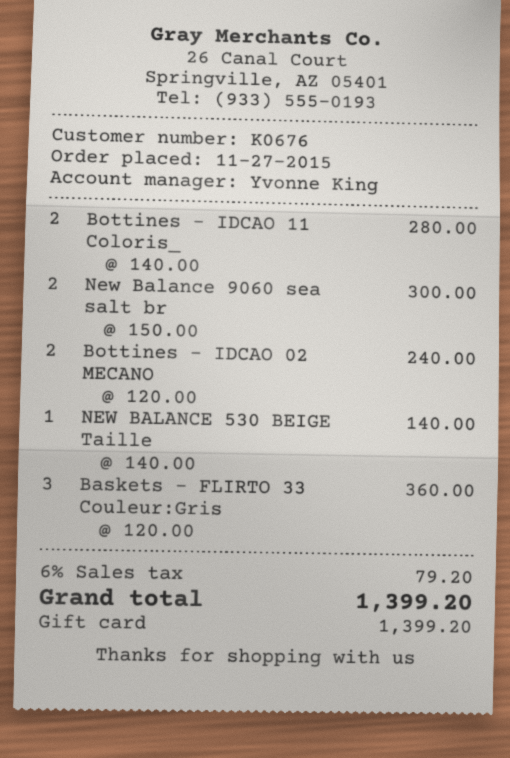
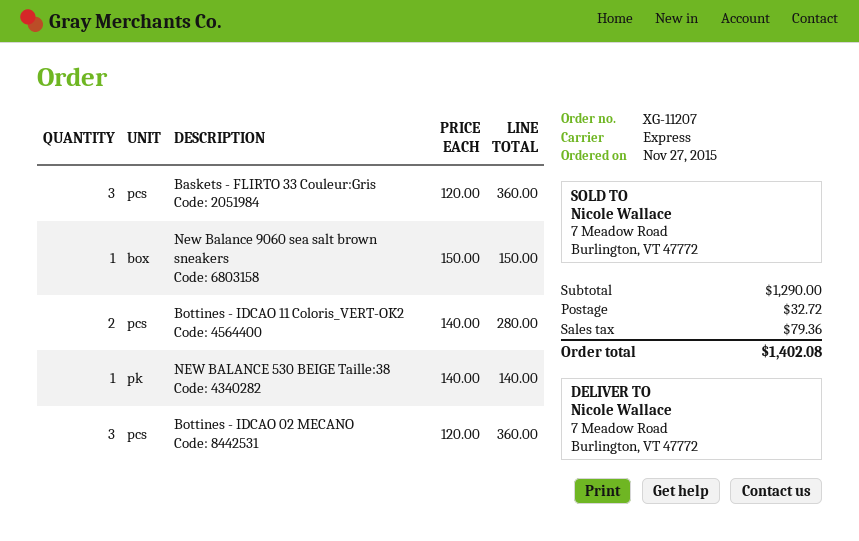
New Balance 9060 sea salt br: 2 x 150.00 = 300.00 -> 1 x 150.00 = 150.00
Bottines - IDCAO 02 MECANO: 2 x 120.00 = 240.00 -> 3 x 120.00 = 360.00
shipping: none -> 32.72
tax: 79.20 -> 79.36
total: 1399.20 -> 1402.08

